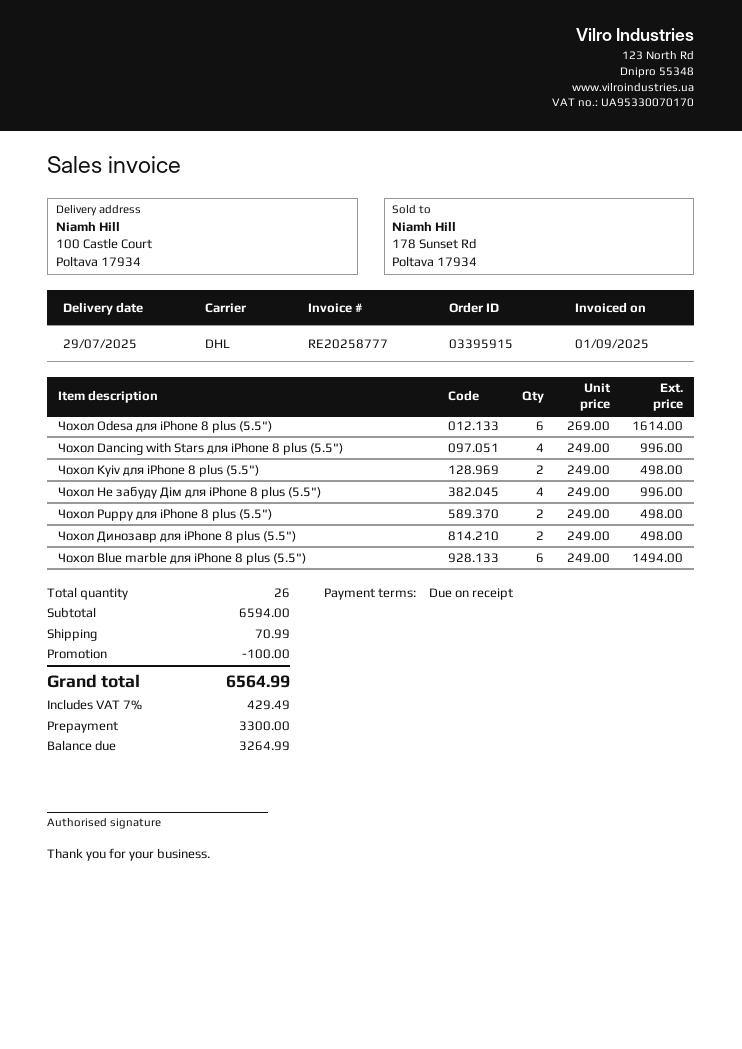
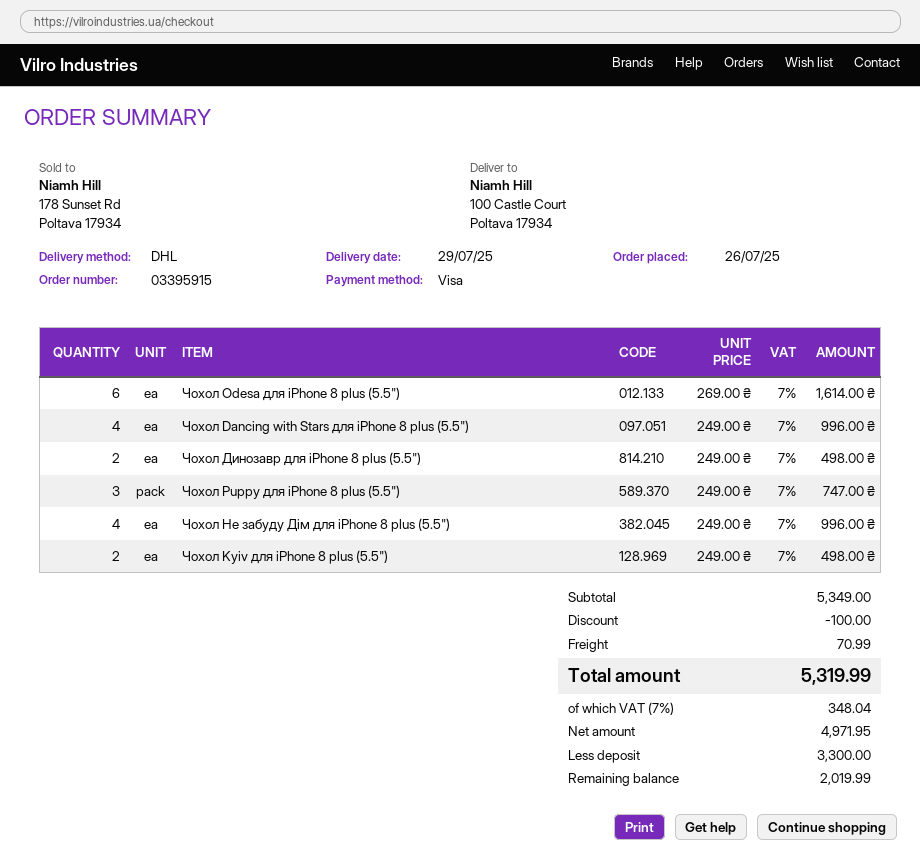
Чохол Puppy для iPhone 8 plus (5.5"): 2 x 249.00 = 498.00 -> 3 x 249.00 = 747.00
Чохол Blue marble для iPhone 8 plus (5.5"): 6 x 249.00 = 1494.00 -> none
subtotal: 6594.00 -> 5349.00
tax: 7% = 429.49 -> 7% = 348.04
total: 6564.99 -> 5319.99
balance: 3264.99 -> 2019.99

